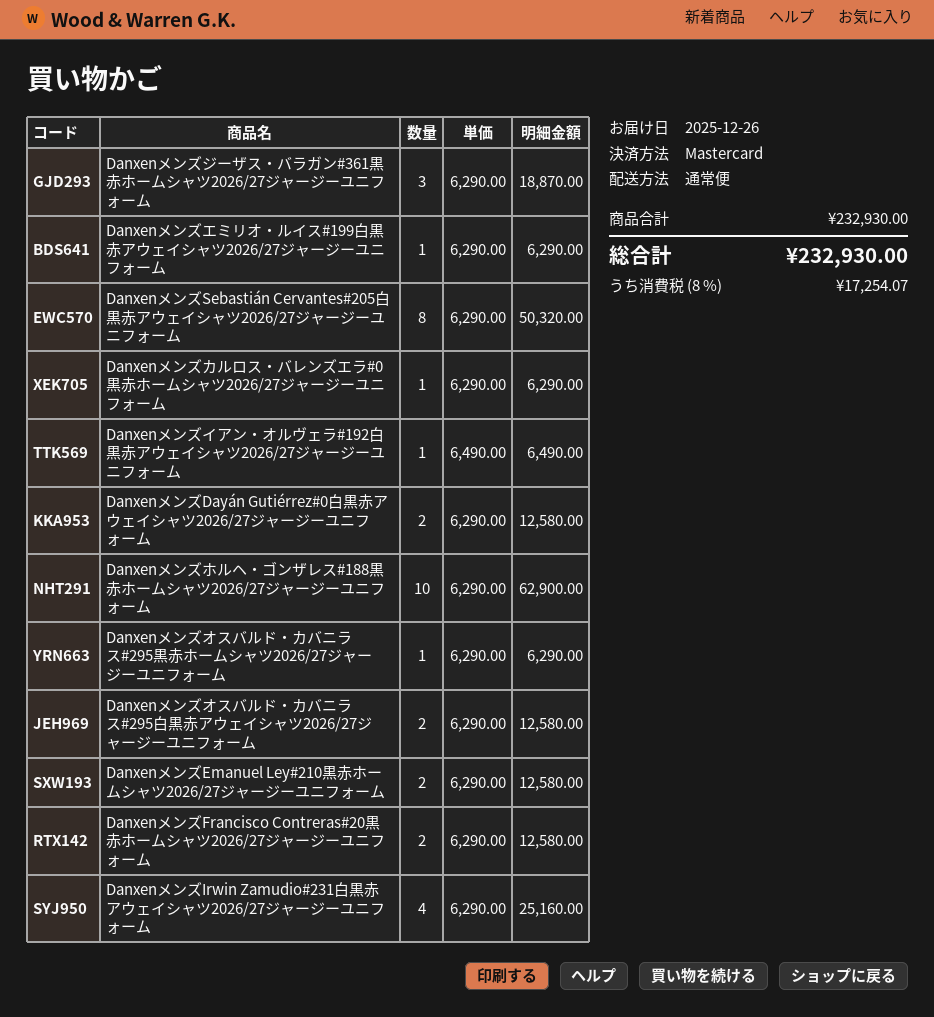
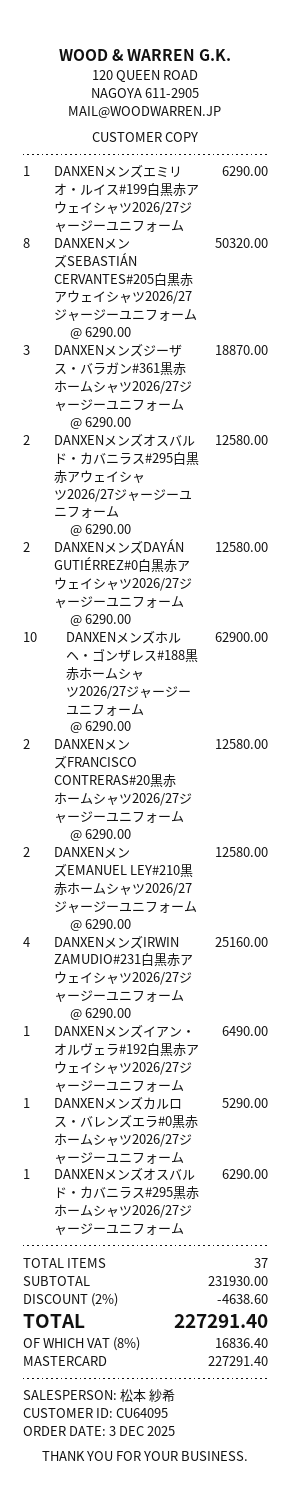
Danxenメンズカルロス・バレンズエラ#0黒赤ホームシャツ2026/27ジャージーユニフォーム: 1 x 6290.00 = 6290.00 -> 1 x 5290.00 = 5290.00
subtotal: 232930.00 -> 231930.00
discount: none -> 2% = 4638.60
tax: 8% = 17254.07 -> 8% = 16836.40
total: 232930.00 -> 227291.40

